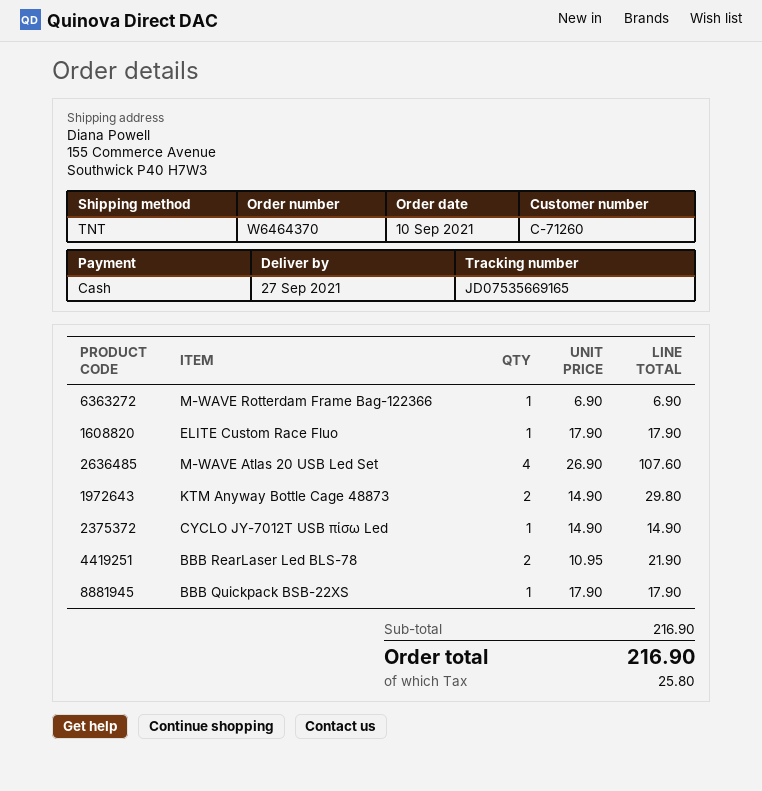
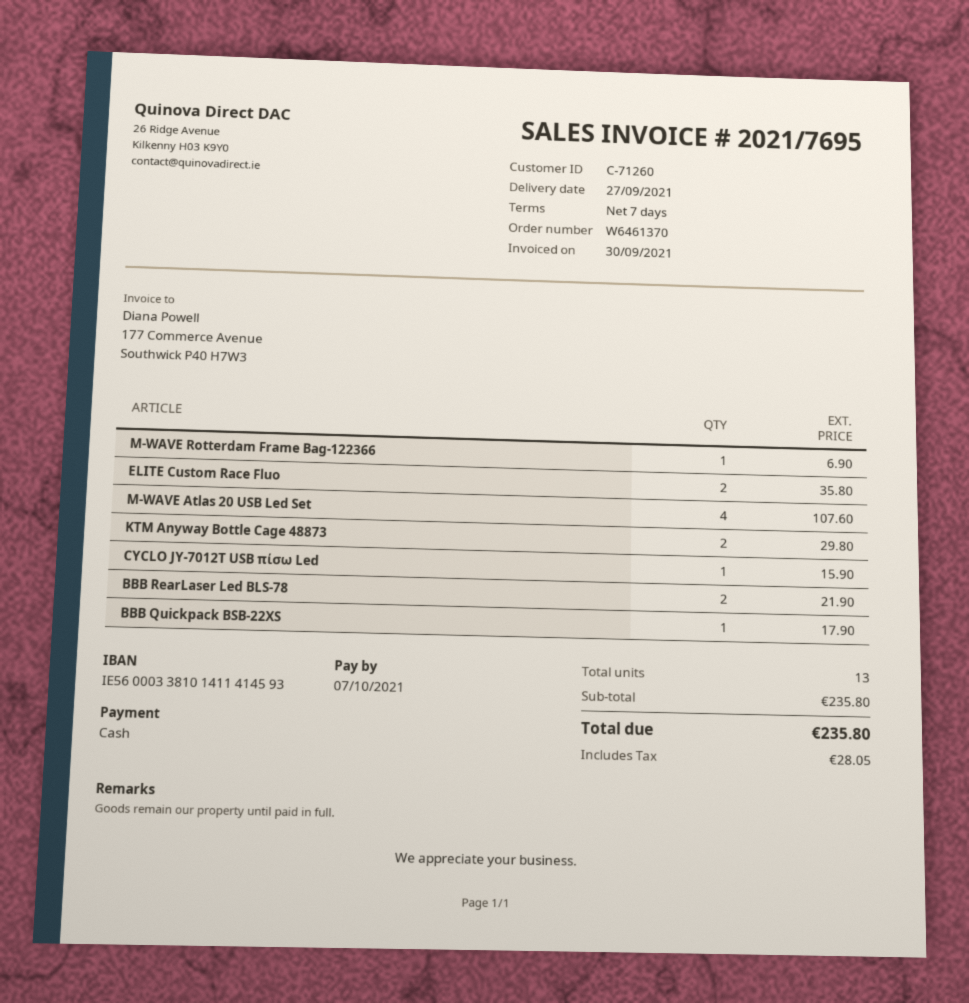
order number: W6464370 -> W6461370
ELITE Custom Race Fluo: 1 for 17.90 -> 2 for 35.80
CYCLO JY-7012T USB πίσω Led: 1 for 14.90 -> 1 for 15.90
subtotal: 216.90 -> 235.80
tax: 25.80 -> 28.05
total: 216.90 -> 235.80

